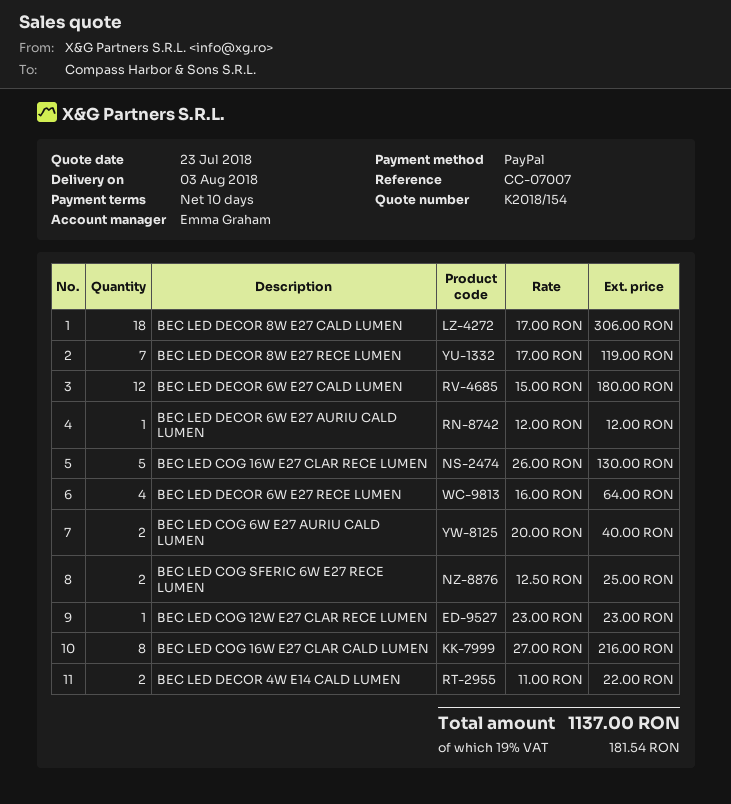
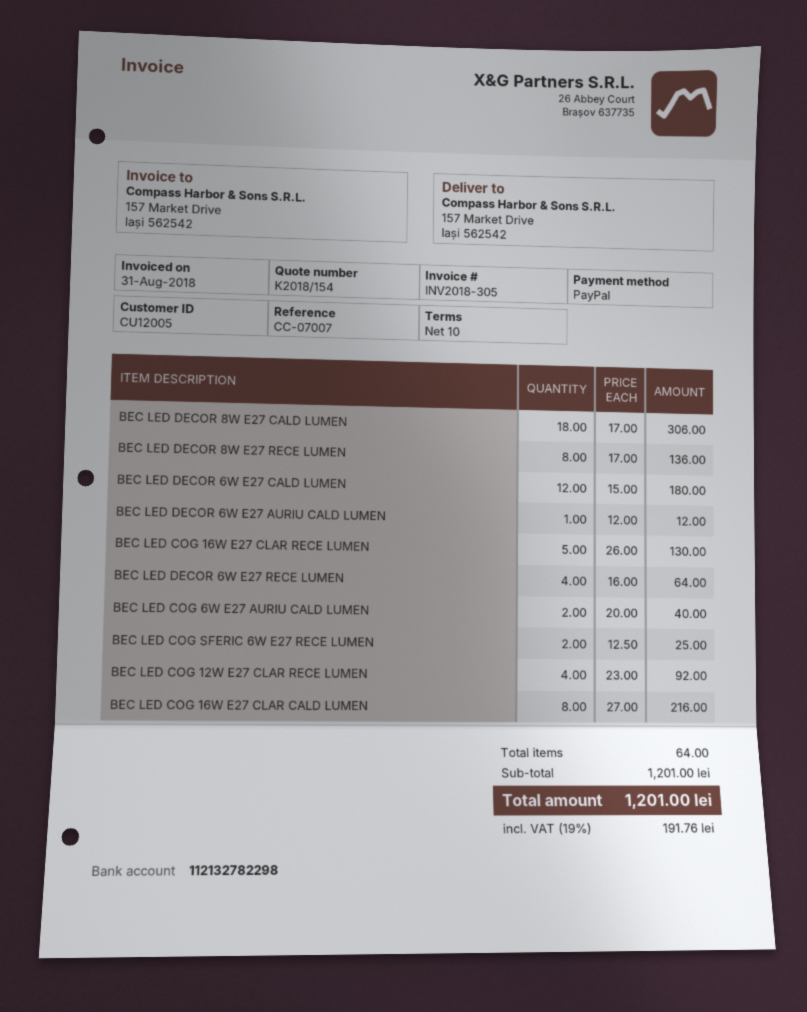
BEC LED DECOR 8W E27 RECE LUMEN: 7 x 17.00 = 119.00 -> 8 x 17.00 = 136.00
BEC LED COG 12W E27 CLAR RECE LUMEN: 1 x 23.00 = 23.00 -> 4 x 23.00 = 92.00
BEC LED DECOR 4W E14 CALD LUMEN: 2 x 11.00 = 22.00 -> none
tax: 19% = 181.54 -> 19% = 191.76
total: 1137.00 -> 1201.00

